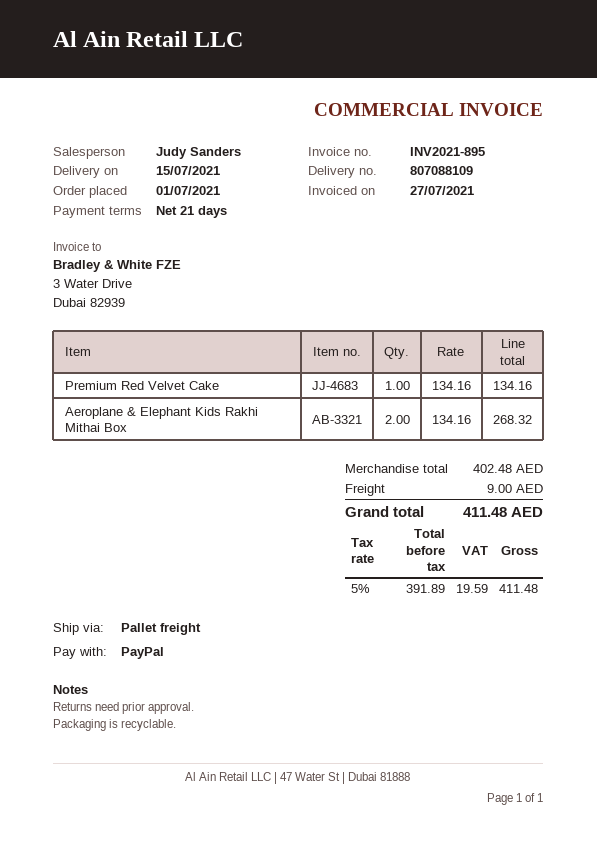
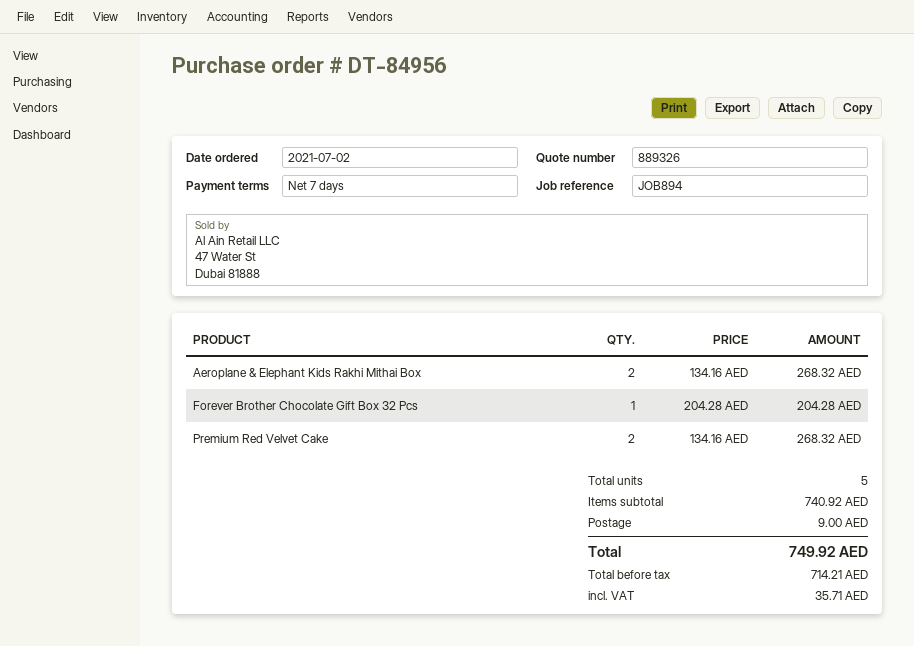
order date: 2021-07-01 -> 2021-07-02
payment terms: 21 days -> 7 days
Premium Red Velvet Cake: 1 x 134.16 = 134.16 -> 2 x 134.16 = 268.32
Forever Brother Chocolate Gift Box 32 Pcs: none -> 1 x 204.28 = 204.28
subtotal: 402.48 -> 740.92
net: 391.89 -> 714.21
tax: 19.59 -> 35.71
total: 411.48 -> 749.92

